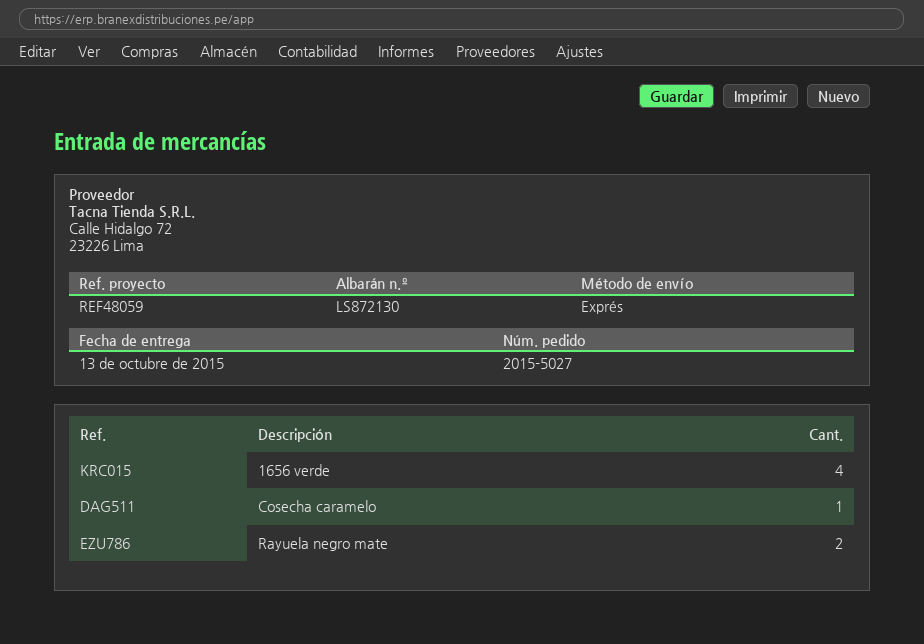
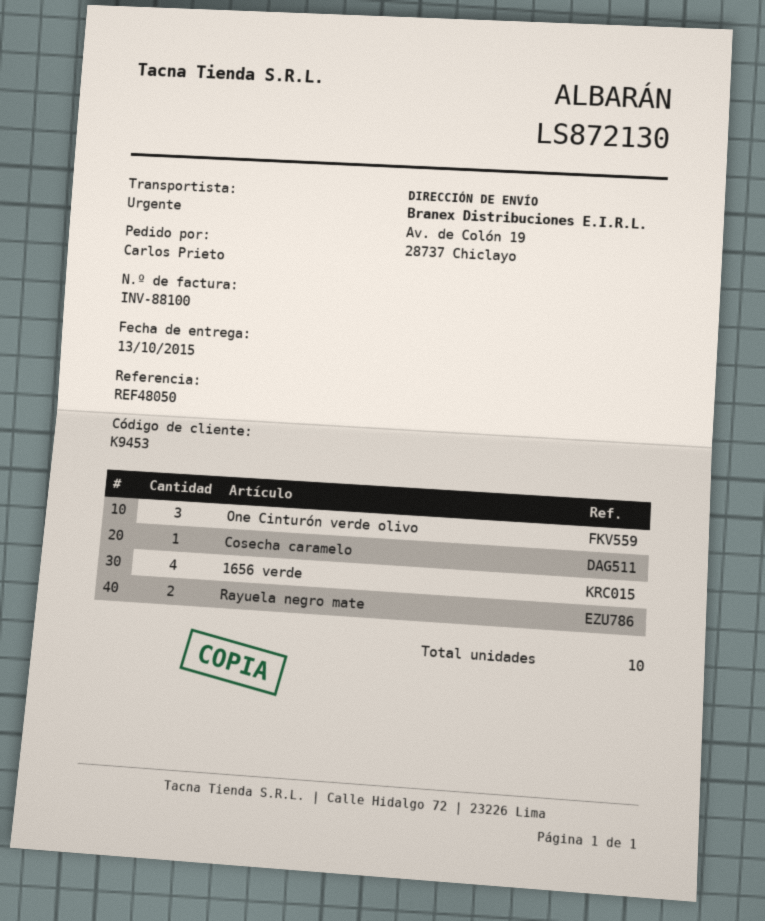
reference: REF48059 -> REF48050
One Cinturón verde olivo: none -> 3

